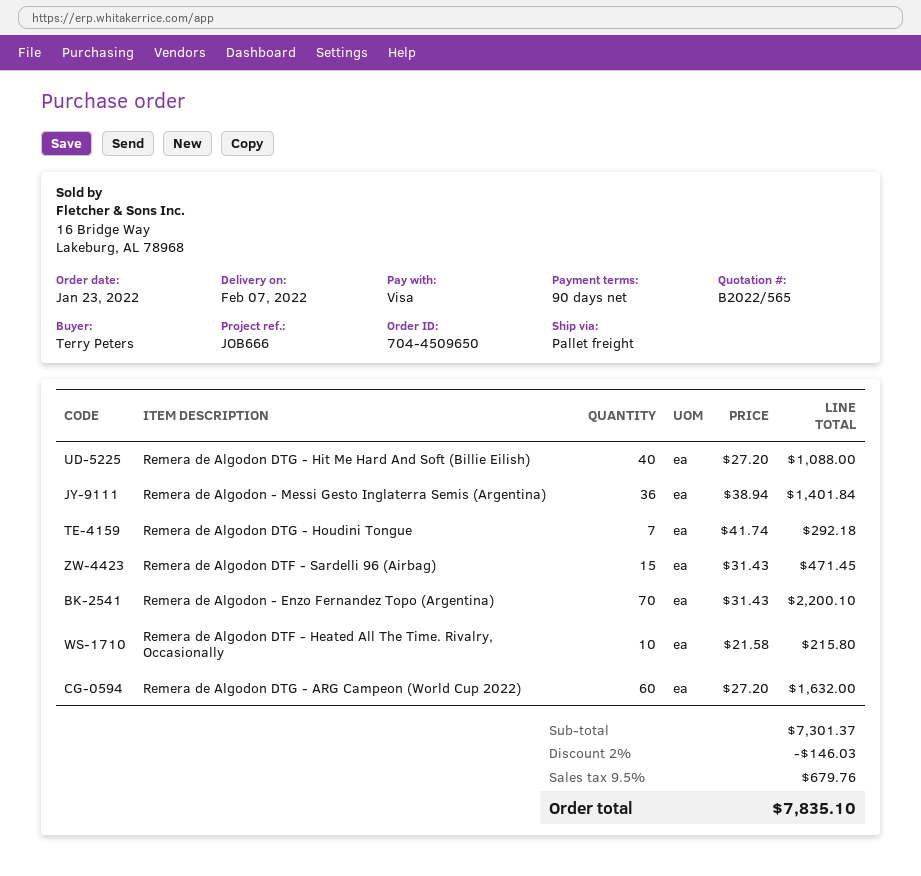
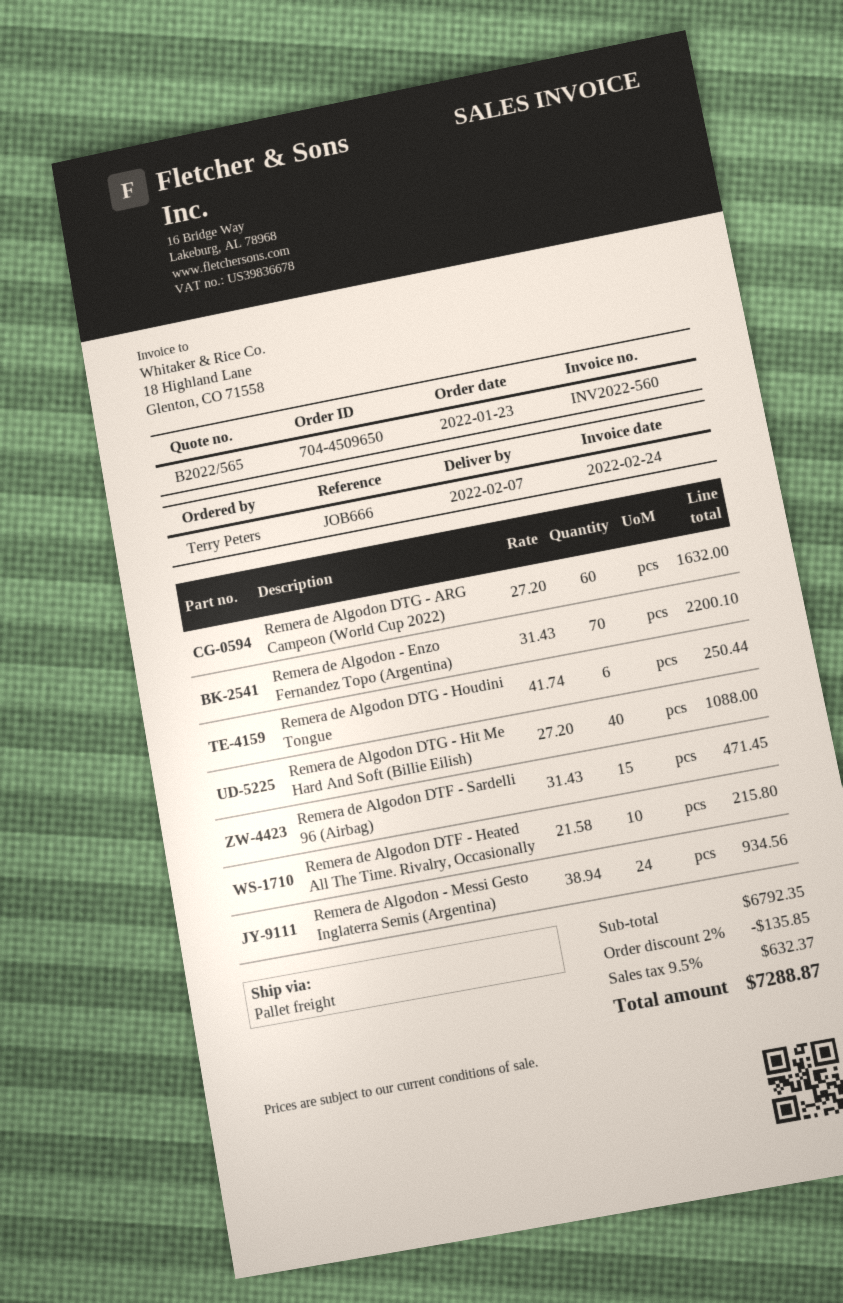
Remera de Algodon - Messi Gesto Inglaterra Semis (Argentina): 36 x 38.94 = 1401.84 -> 24 x 38.94 = 934.56
Remera de Algodon DTG - Houdini Tongue: 7 x 41.74 = 292.18 -> 6 x 41.74 = 250.44
subtotal: 7301.37 -> 6792.35
discount: 2% = 146.03 -> 2% = 135.85
tax: 9.5% = 679.76 -> 9.5% = 632.37
total: 7835.10 -> 7288.87

